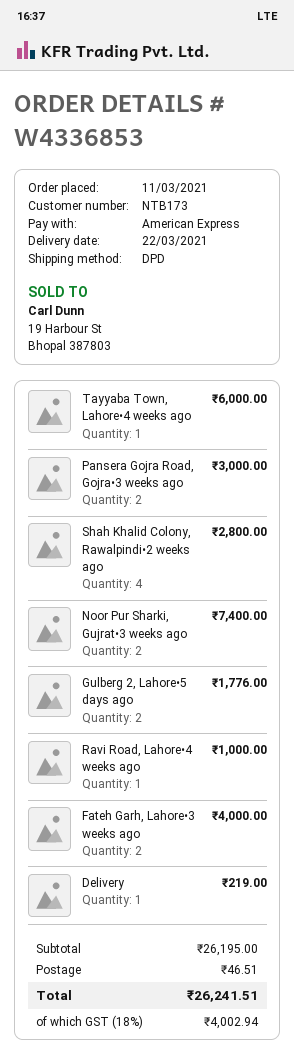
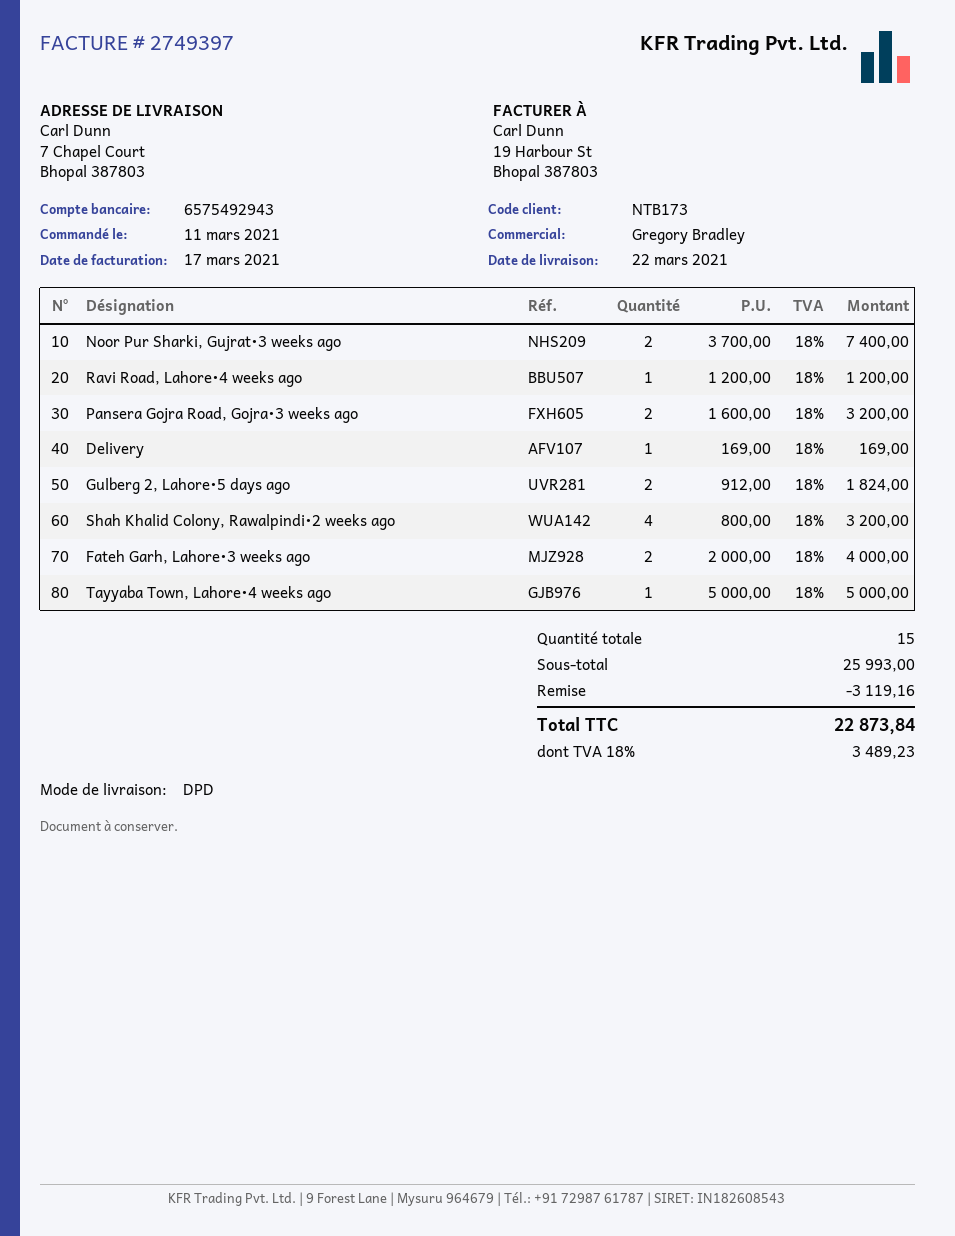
Tayyaba Town, Lahore•4 weeks ago: 1 for 6000.00 -> 1 for 5000.00
Pansera Gojra Road, Gojra•3 weeks ago: 2 for 3000.00 -> 2 for 3200.00
Shah Khalid Colony, Rawalpindi•2 weeks ago: 4 for 2800.00 -> 4 for 3200.00
Gulberg 2, Lahore•5 days ago: 2 for 1776.00 -> 2 for 1824.00
Ravi Road, Lahore•4 weeks ago: 1 for 1000.00 -> 1 for 1200.00
Delivery: 1 for 219.00 -> 1 for 169.00
subtotal: 26195.00 -> 25993.00
discount: none -> 3119.16
shipping: 46.51 -> none
tax: 18% = 4002.94 -> 18% = 3489.23
total: 26241.51 -> 22873.84

